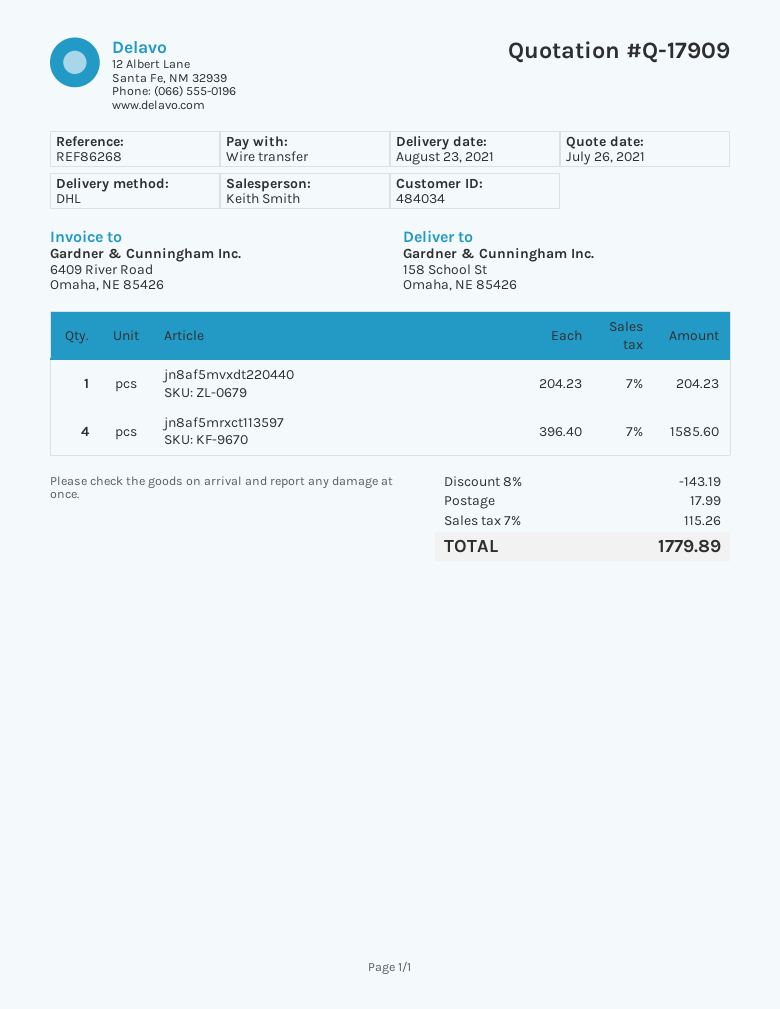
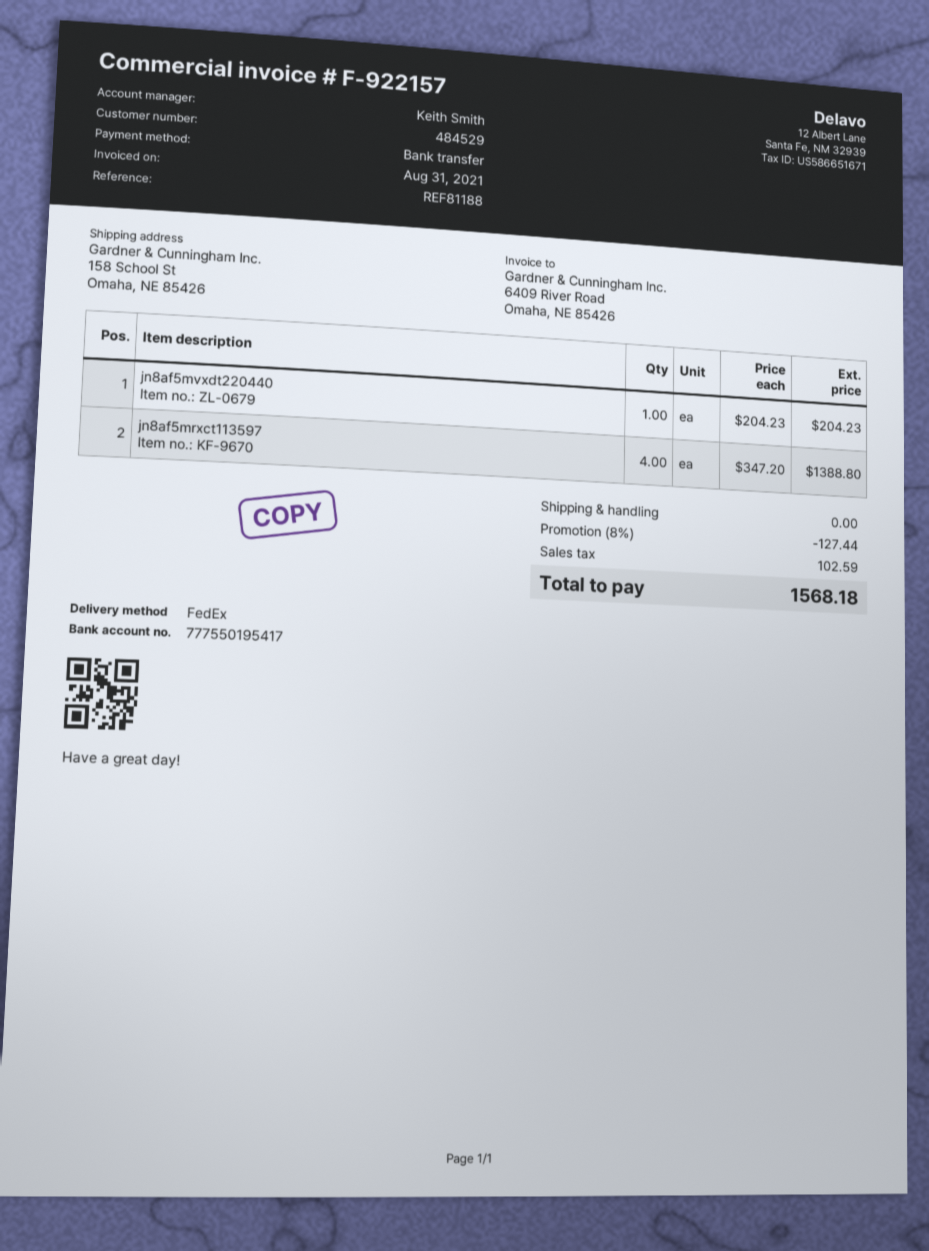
customer number: 484034 -> 484529
reference: REF86268 -> REF81188
shipping method: DHL -> FedEx
jn8af5mrxct113597: 4 x 396.40 = 1585.60 -> 4 x 347.20 = 1388.80
discount: 8% = 143.19 -> 8% = 127.44
shipping: 17.99 -> 0.00
tax: 115.26 -> 102.59
total: 1779.89 -> 1568.18

